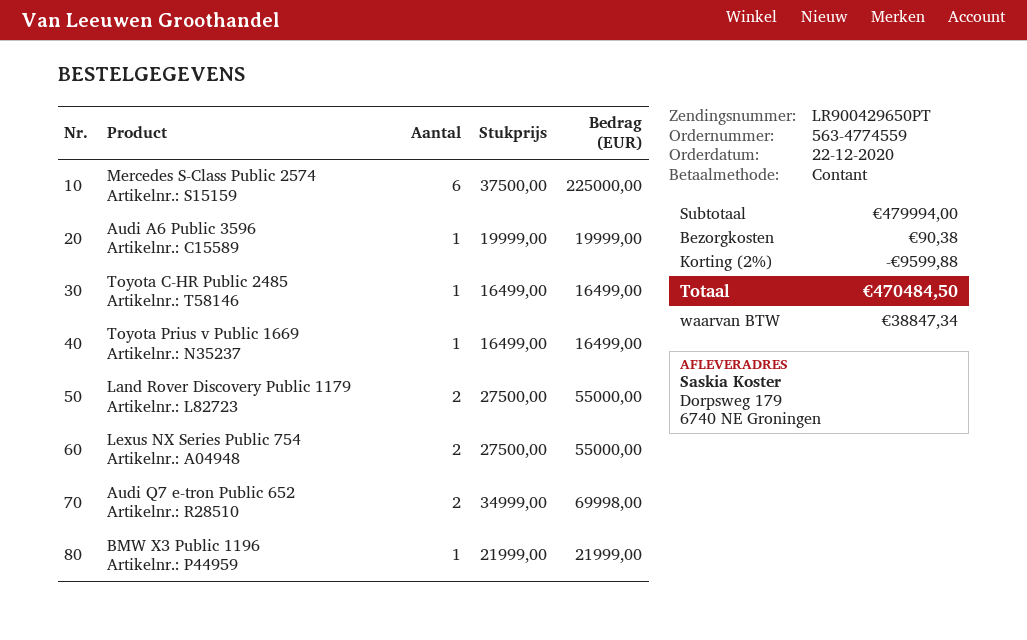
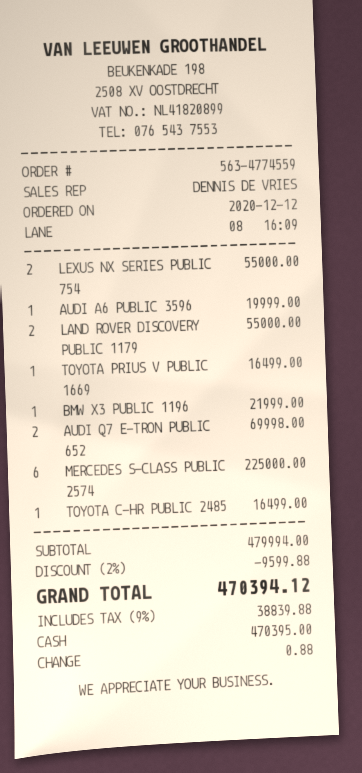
order date: 2020-12-22 -> 2020-12-12
shipping: 90.38 -> none
tax: 38847.34 -> 38839.88
total: 470484.50 -> 470394.12

